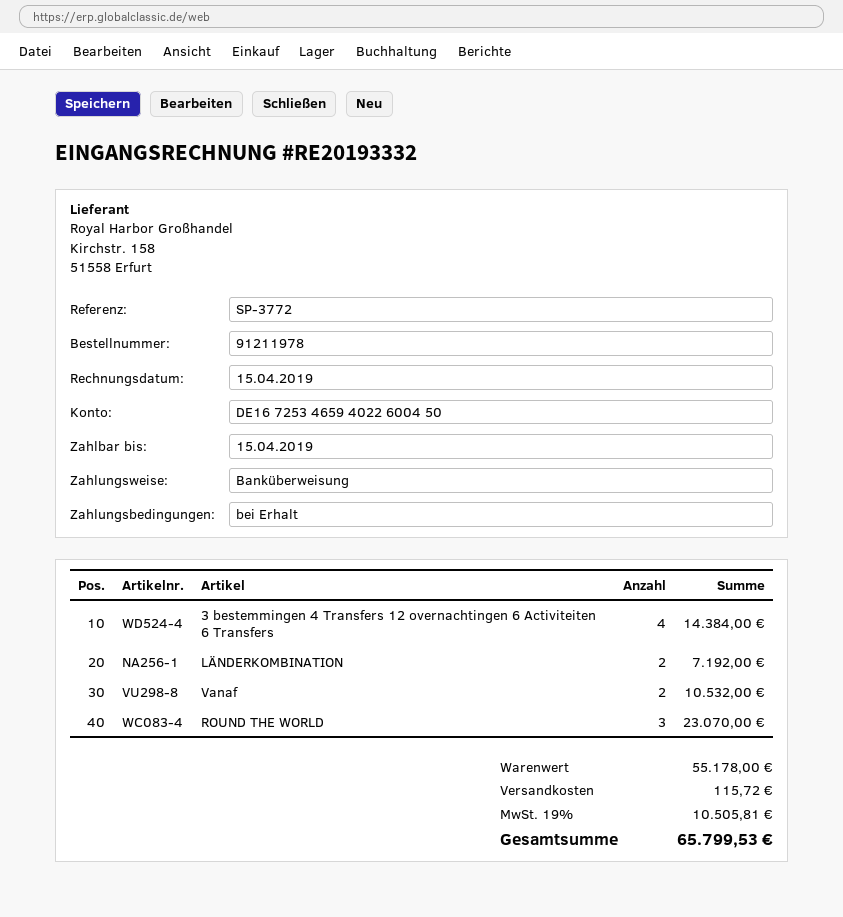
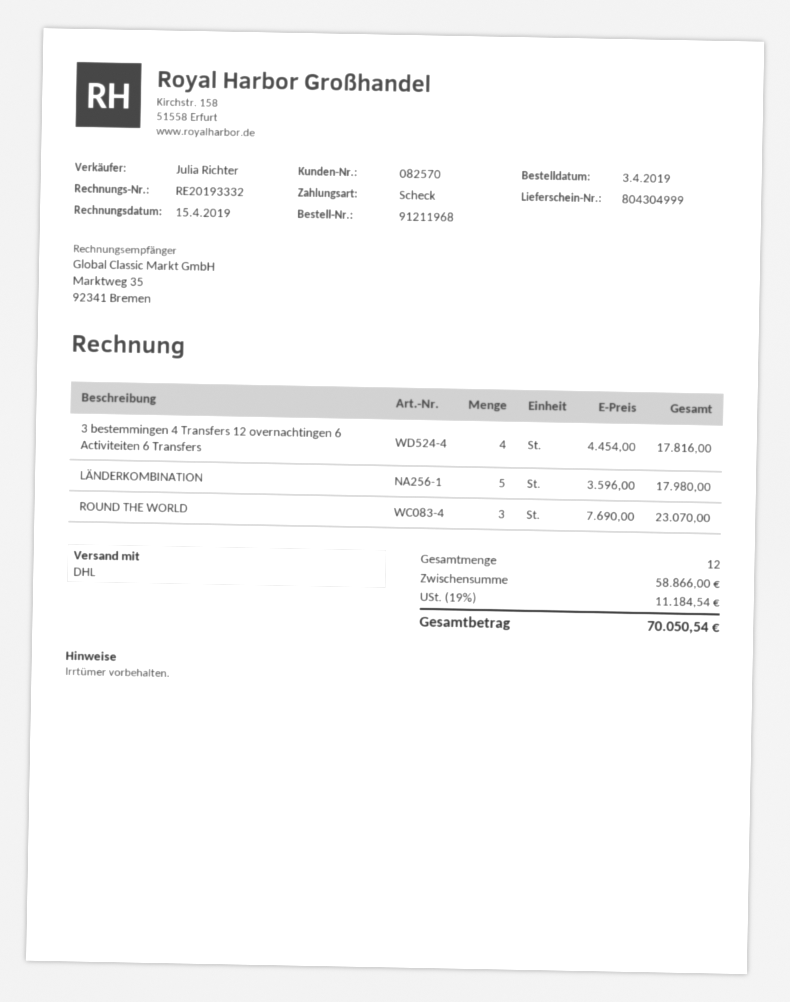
order number: 91211978 -> 91211968
payment method: bank transfer -> cheque
3 bestemmingen 4 Transfers 12 overnachtingen 6 Activiteiten 6 Transfers: 4 for 14384.00 -> 4 for 17816.00
LÄNDERKOMBINATION: 2 for 7192.00 -> 5 for 17980.00
Vanaf: 2 for 10532.00 -> none
subtotal: 55178.00 -> 58866.00
shipping: 115.72 -> none
tax: 19% = 10505.81 -> 19% = 11184.54
total: 65799.53 -> 70050.54

